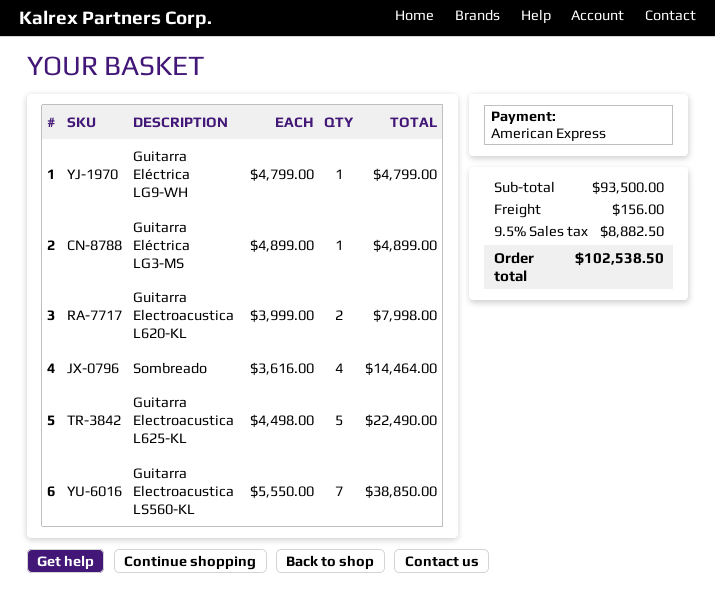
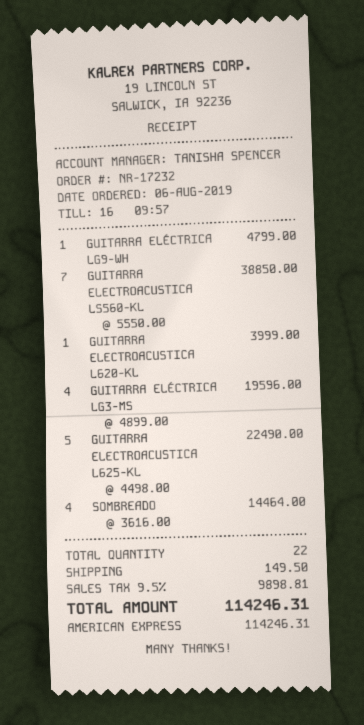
Guitarra Eléctrica LG3-MS: 1 x 4899.00 = 4899.00 -> 4 x 4899.00 = 19596.00
Guitarra Electroacustica L620-KL: 2 x 3999.00 = 7998.00 -> 1 x 3999.00 = 3999.00
shipping: 156.00 -> 149.50
tax: 9.5% = 8882.50 -> 9.5% = 9898.81
total: 102538.50 -> 114246.31

